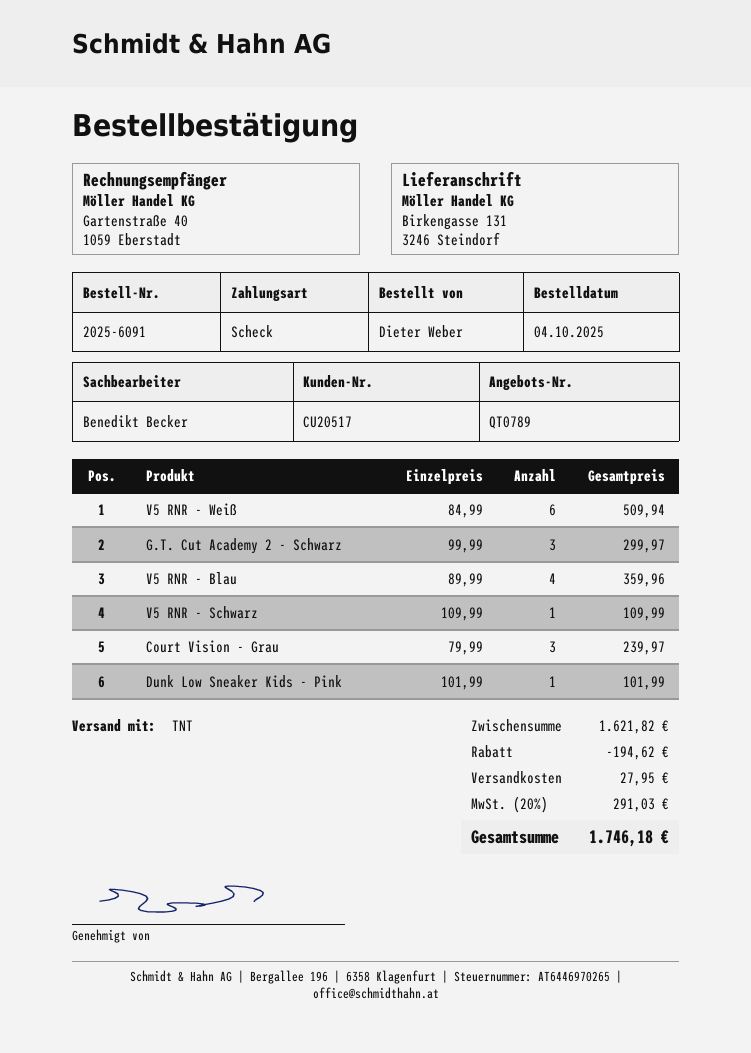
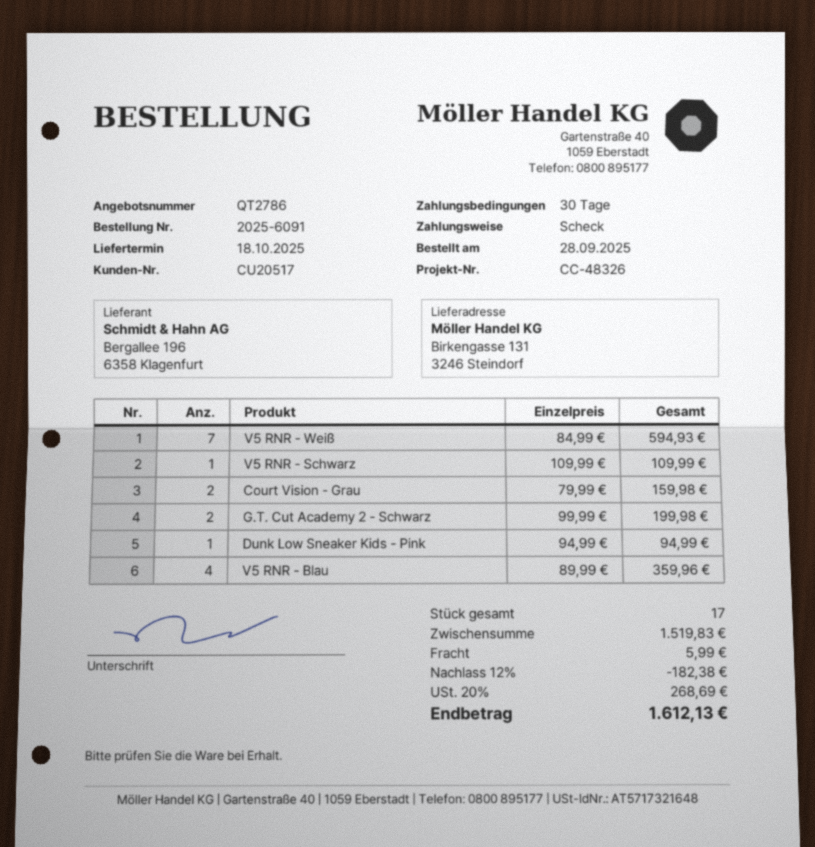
quote number: QT0789 -> QT2786
order date: 2025-10-04 -> 2025-09-28
V5 RNR - Weiß: 6 x 84.99 = 509.94 -> 7 x 84.99 = 594.93
G.T. Cut Academy 2 - Schwarz: 3 x 99.99 = 299.97 -> 2 x 99.99 = 199.98
Court Vision - Grau: 3 x 79.99 = 239.97 -> 2 x 79.99 = 159.98
Dunk Low Sneaker Kids - Pink: 1 x 101.99 = 101.99 -> 1 x 94.99 = 94.99
subtotal: 1621.82 -> 1519.83
discount: 194.62 -> 182.38
shipping: 27.95 -> 5.99
tax: 20% = 291.03 -> 20% = 268.69
total: 1746.18 -> 1612.13

